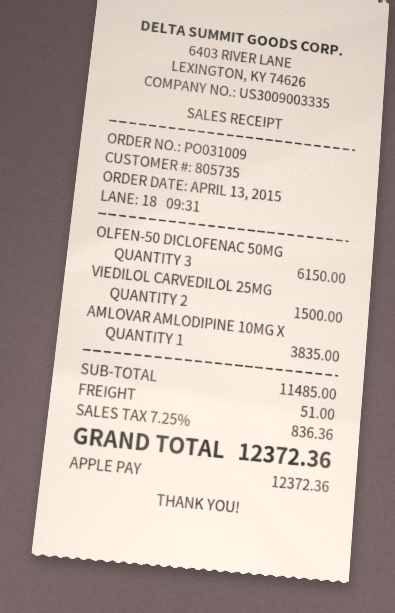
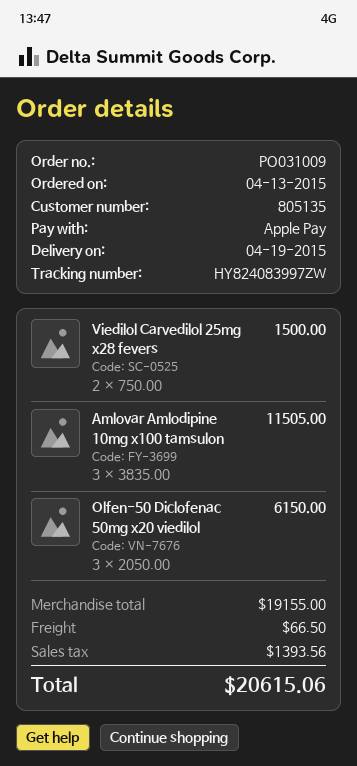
customer number: 805735 -> 805135
AMLOVAR AMLODIPINE 10MG X: 1 for 3835.00 -> 3 for 11505.00
subtotal: 11485.00 -> 19155.00
shipping: 51.00 -> 66.50
tax: 836.36 -> 1393.56
total: 12372.36 -> 20615.06

